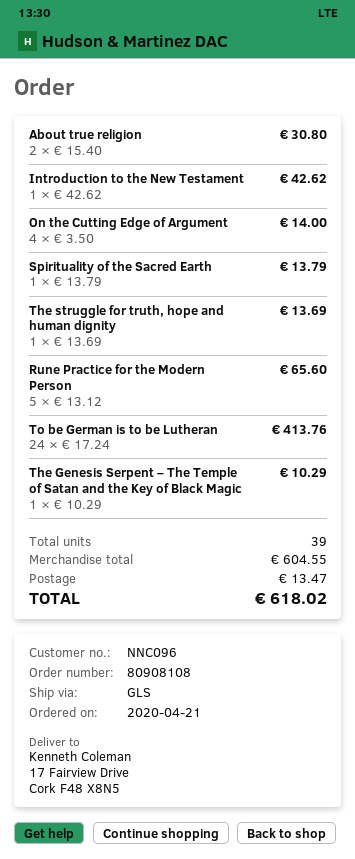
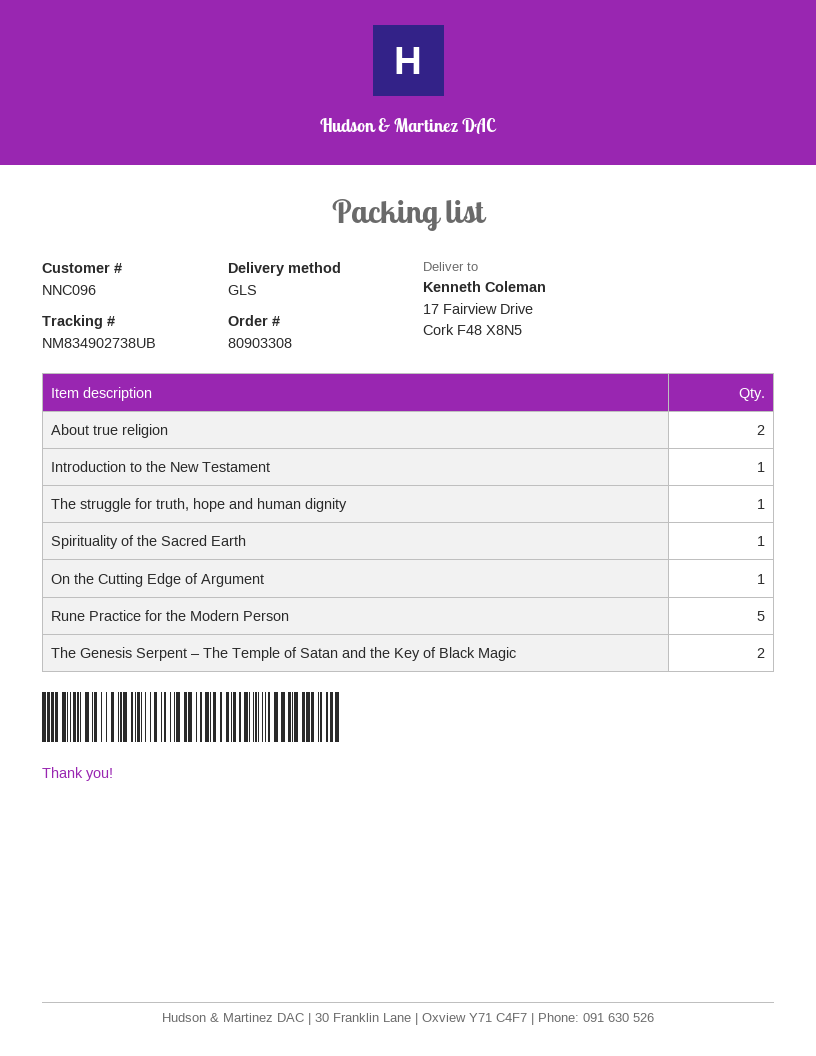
order number: 80908108 -> 80903308
On the Cutting Edge of Argument: 4 -> 1
To be German is to be Lutheran: 24 -> none
The Genesis Serpent – The Temple of Satan and the Key of Black Magic: 1 -> 2

